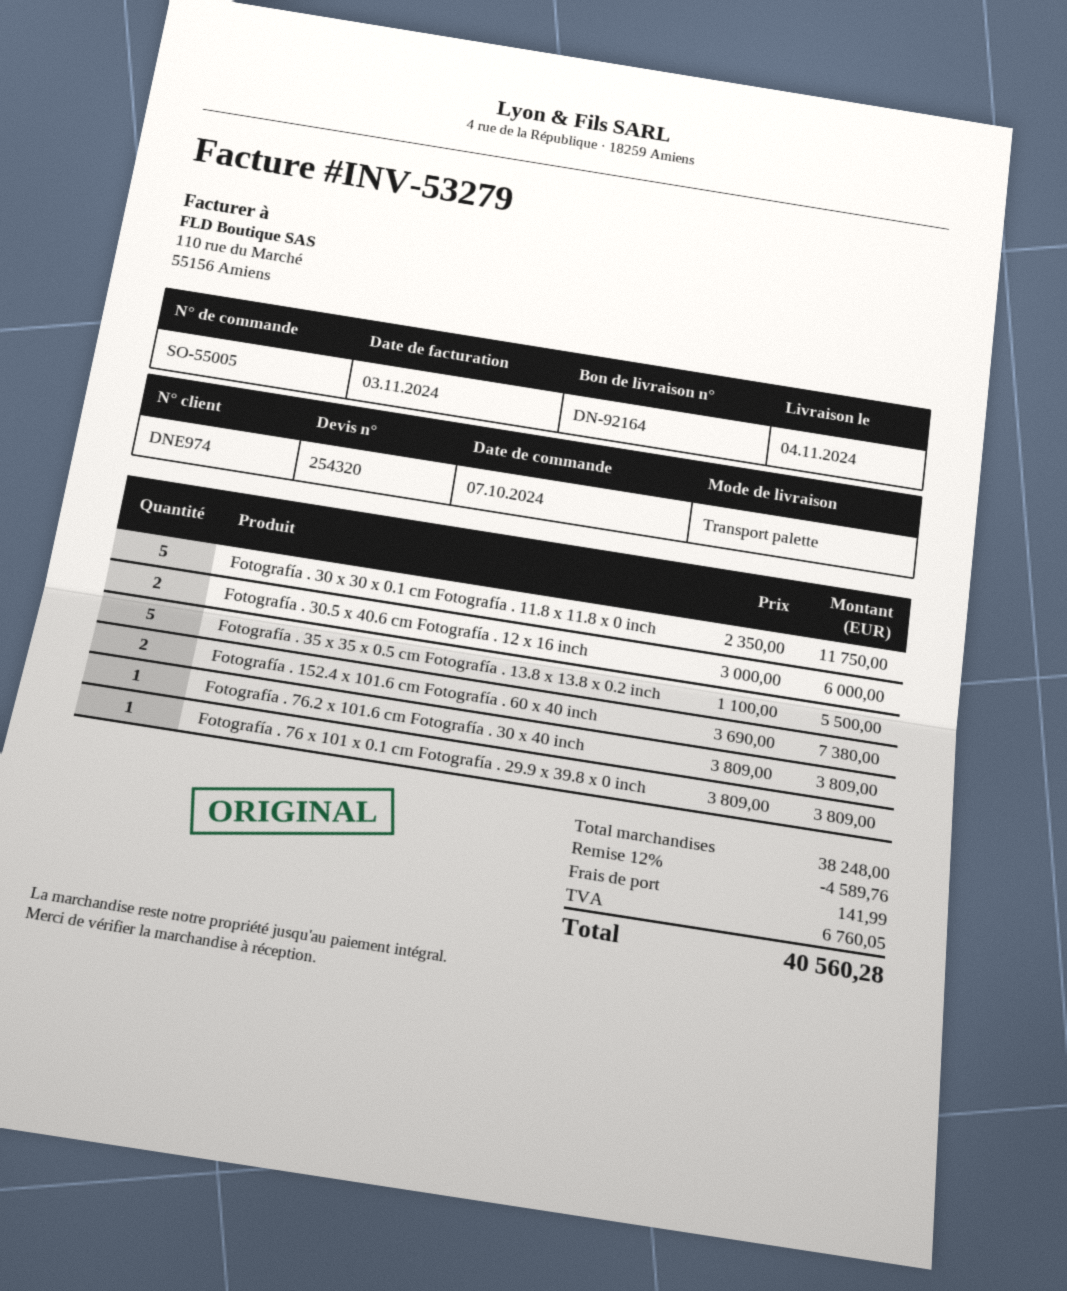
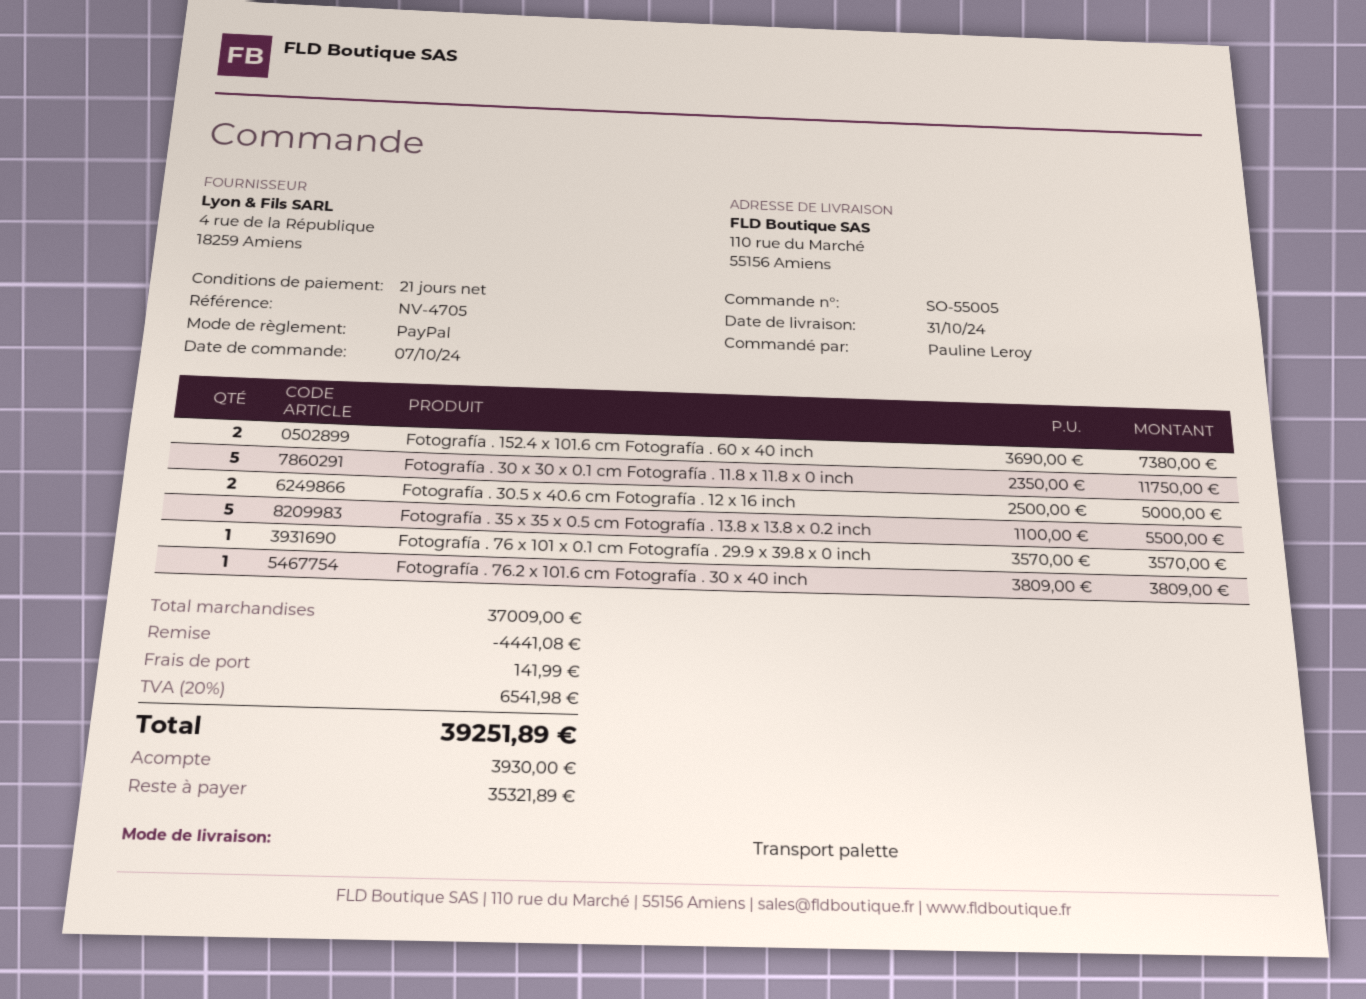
delivery date: 2024-11-04 -> 2024-10-31
Fotografía . 30.5 x 40.6 cm Fotografía . 12 x 16 inch: 2 x 3000.00 = 6000.00 -> 2 x 2500.00 = 5000.00
Fotografía . 76 x 101 x 0.1 cm Fotografía . 29.9 x 39.8 x 0 inch: 1 x 3809.00 = 3809.00 -> 1 x 3570.00 = 3570.00
subtotal: 38248.00 -> 37009.00
discount: 4589.76 -> 4441.08
tax: 6760.05 -> 6541.98
total: 40560.28 -> 39251.89

